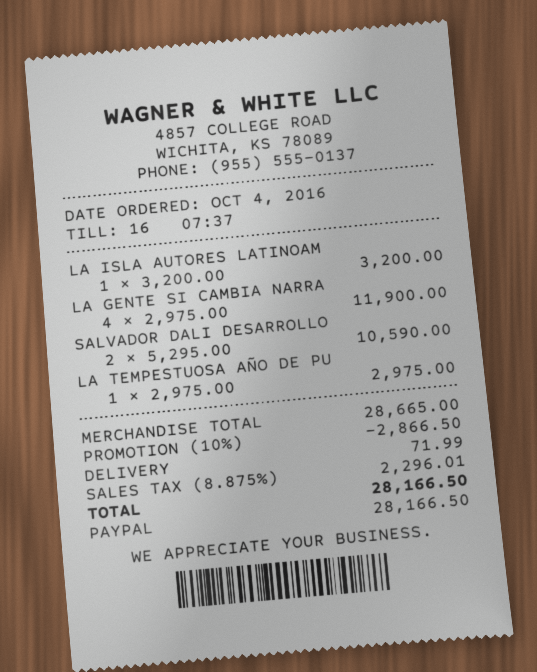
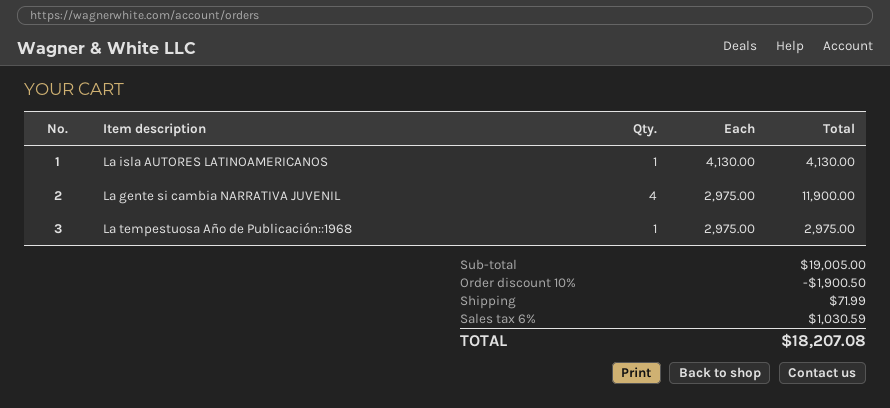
LA ISLA AUTORES LATINOAM: 1 x 3200.00 = 3200.00 -> 1 x 4130.00 = 4130.00
SALVADOR DALI DESARROLLO: 2 x 5295.00 = 10590.00 -> none
subtotal: 28665.00 -> 19005.00
discount: 10% = 2866.50 -> 10% = 1900.50
tax: 8.875% = 2296.01 -> 6% = 1030.59
total: 28166.50 -> 18207.08

